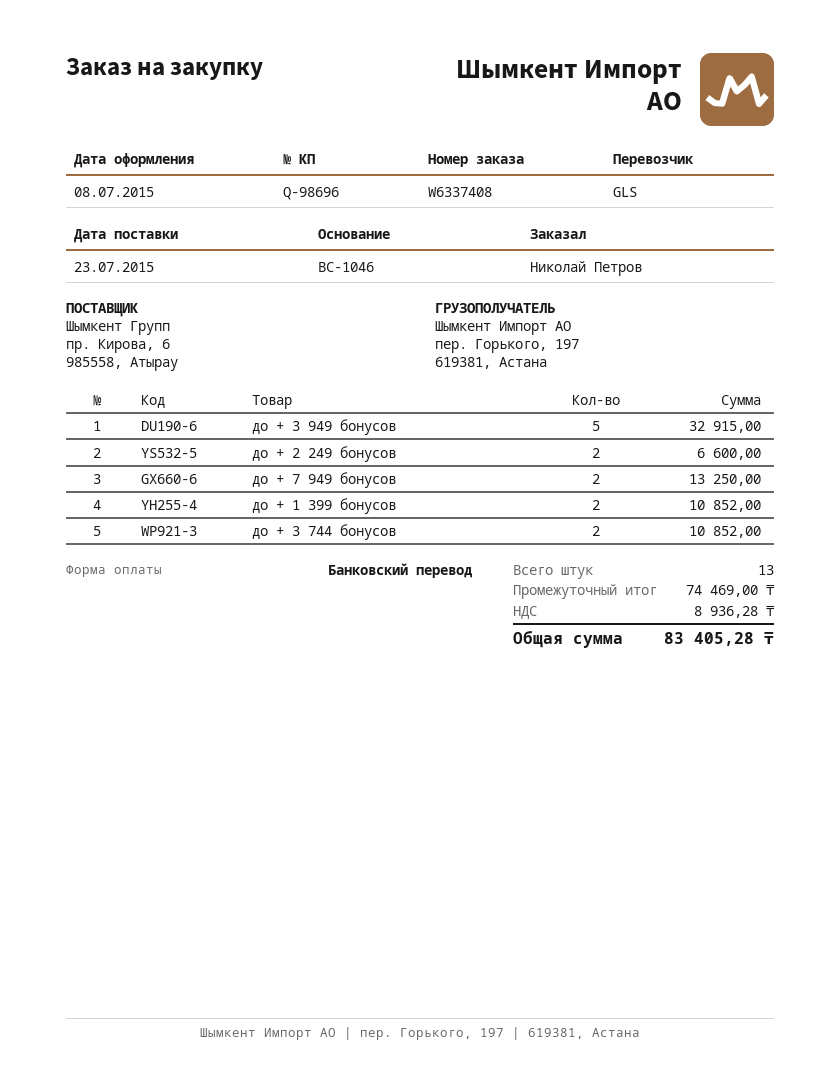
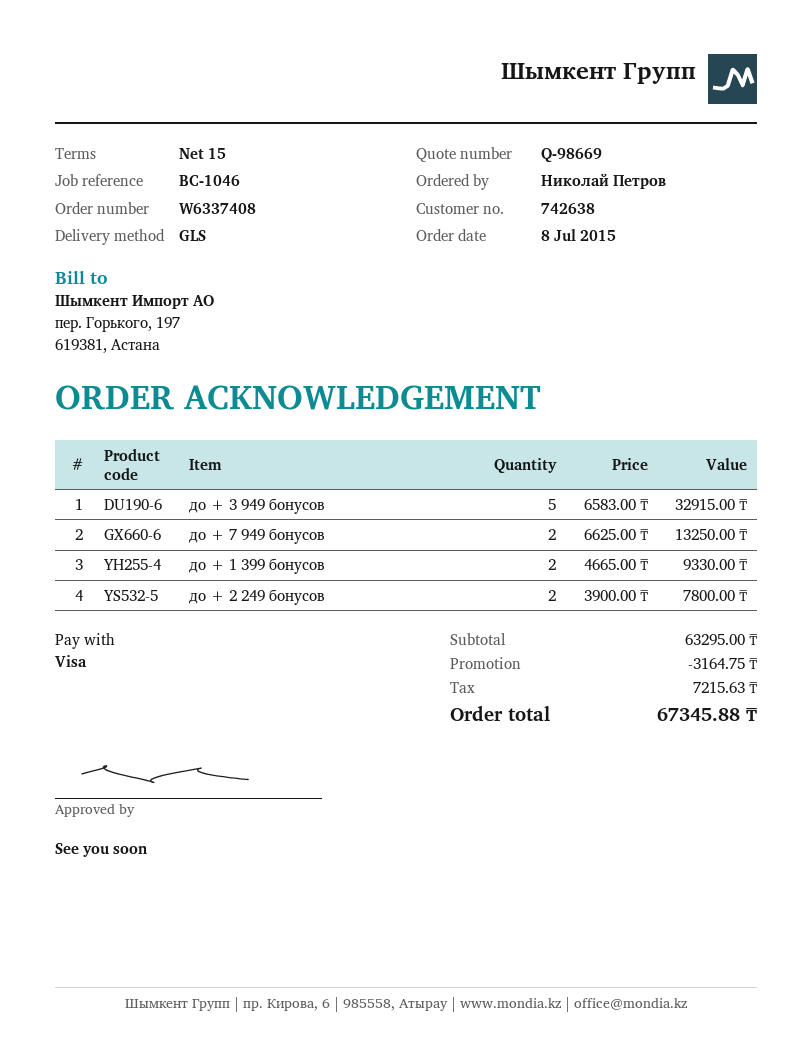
quote number: Q-98696 -> Q-98669
payment method: bank transfer -> Visa
до + 2 249 бонусов: 2 for 6600.00 -> 2 for 7800.00
до + 1 399 бонусов: 2 for 10852.00 -> 2 for 9330.00
до + 3 744 бонусов: 2 for 10852.00 -> none
subtotal: 74469.00 -> 63295.00
discount: none -> 3164.75
tax: 8936.28 -> 7215.63
total: 83405.28 -> 67345.88

